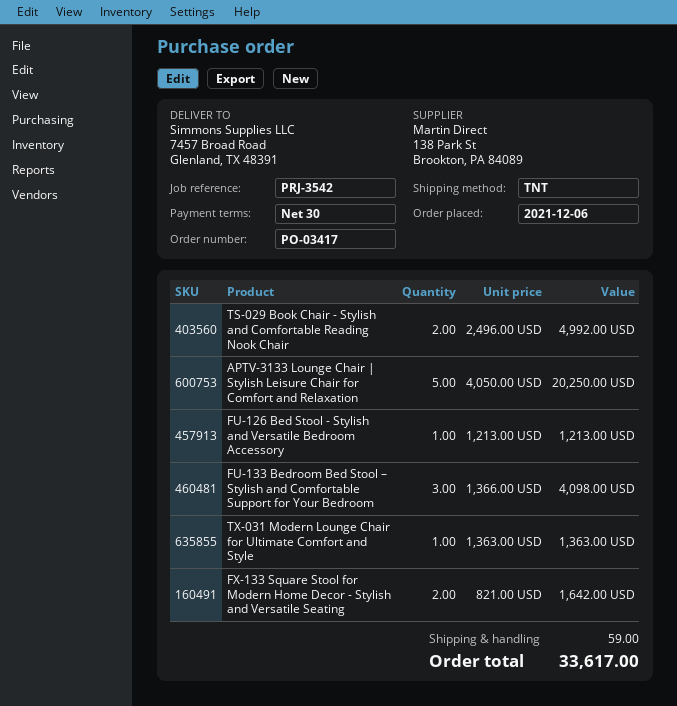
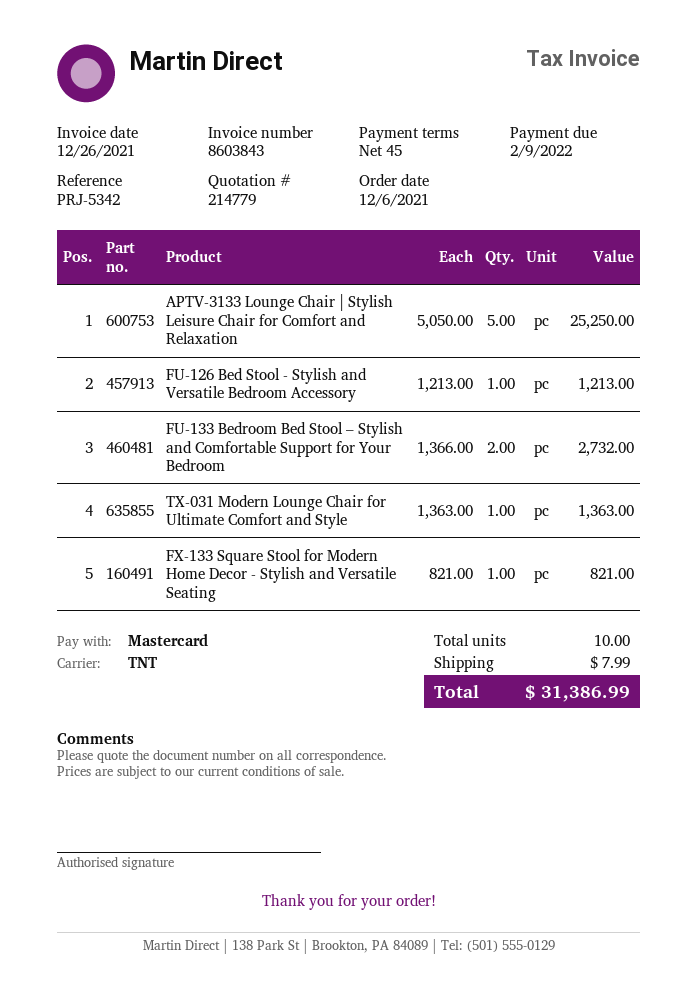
payment terms: 30 days -> 45 days
reference: PRJ-3542 -> PRJ-5342
TS-029 Book Chair - Stylish and Comfortable Reading Nook Chair: 2 x 2496.00 = 4992.00 -> none
APTV-3133 Lounge Chair | Stylish Leisure Chair for Comfort and Relaxation: 5 x 4050.00 = 20250.00 -> 5 x 5050.00 = 25250.00
FU-133 Bedroom Bed Stool – Stylish and Comfortable Support for Your Bedroom: 3 x 1366.00 = 4098.00 -> 2 x 1366.00 = 2732.00
FX-133 Square Stool for Modern Home Decor - Stylish and Versatile Seating: 2 x 821.00 = 1642.00 -> 1 x 821.00 = 821.00
shipping: 59.00 -> 7.99
total: 33617.00 -> 31386.99

